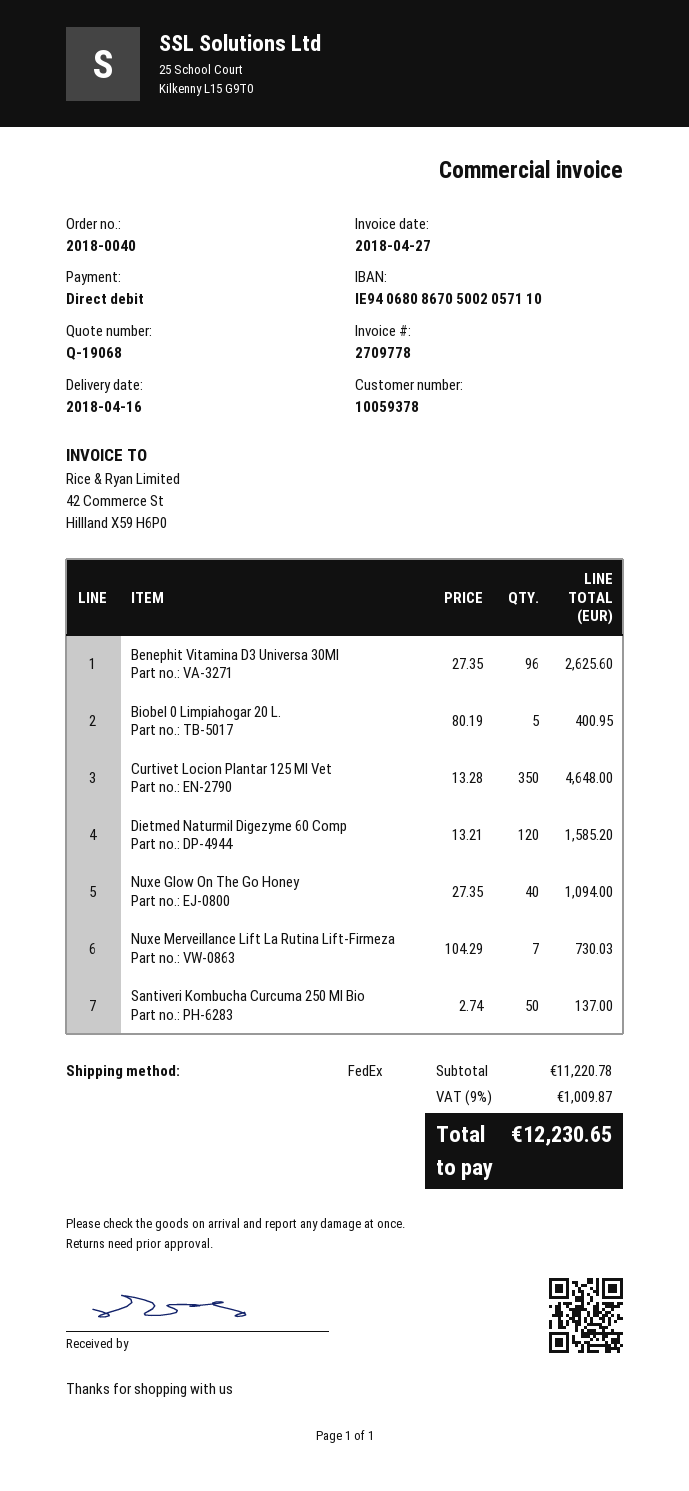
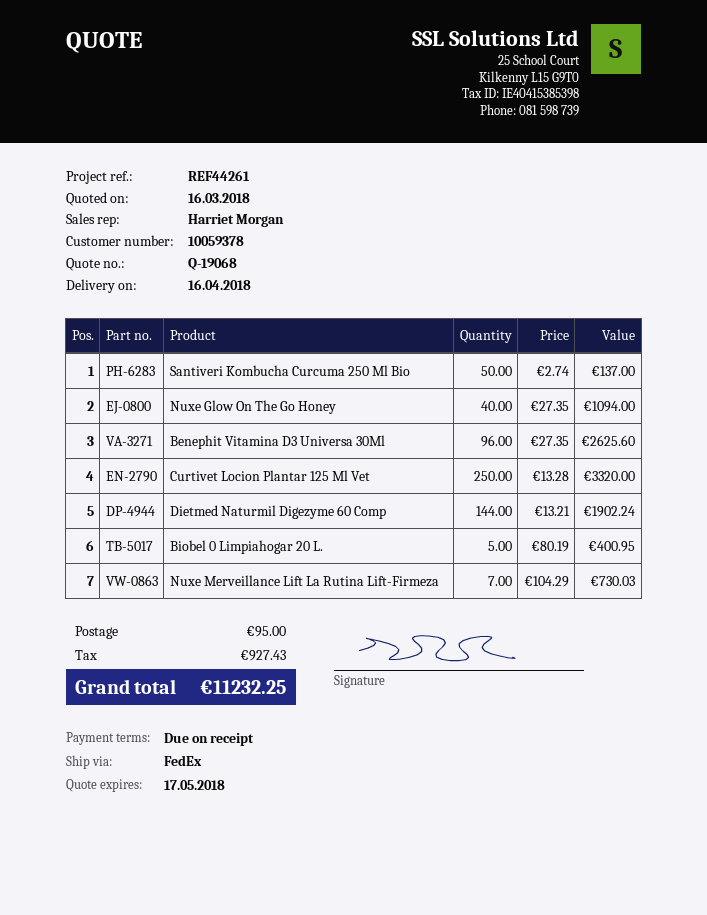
Curtivet Locion Plantar 125 Ml Vet: 350 x 13.28 = 4648.00 -> 250 x 13.28 = 3320.00
Dietmed Naturmil Digezyme 60 Comp: 120 x 13.21 = 1585.20 -> 144 x 13.21 = 1902.24
shipping: none -> 95.00
tax: 1009.87 -> 927.43
total: 12230.65 -> 11232.25

